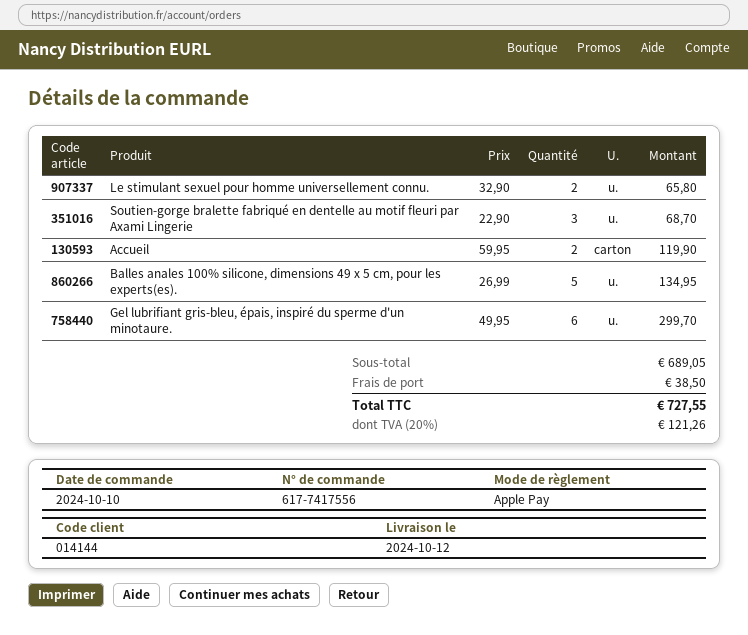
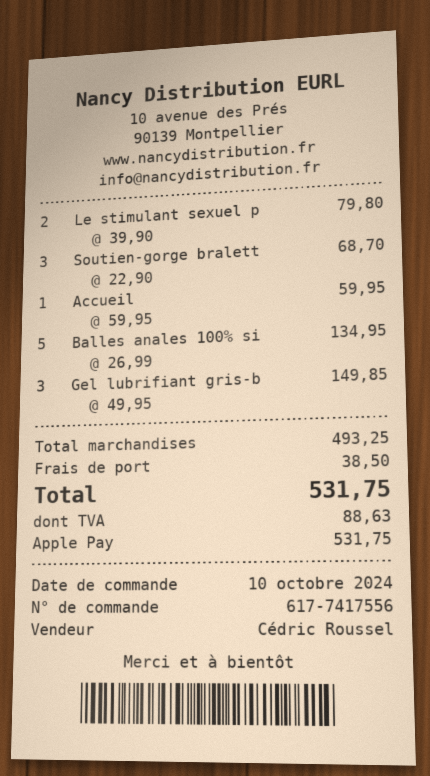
Le stimulant sexuel pour homme universellement connu.: 2 x 32.90 = 65.80 -> 2 x 39.90 = 79.80
Accueil: 2 x 59.95 = 119.90 -> 1 x 59.95 = 59.95
Gel lubrifiant gris-bleu, épais, inspiré du sperme d'un minotaure.: 6 x 49.95 = 299.70 -> 3 x 49.95 = 149.85
subtotal: 689.05 -> 493.25
tax: 121.26 -> 88.63
total: 727.55 -> 531.75

